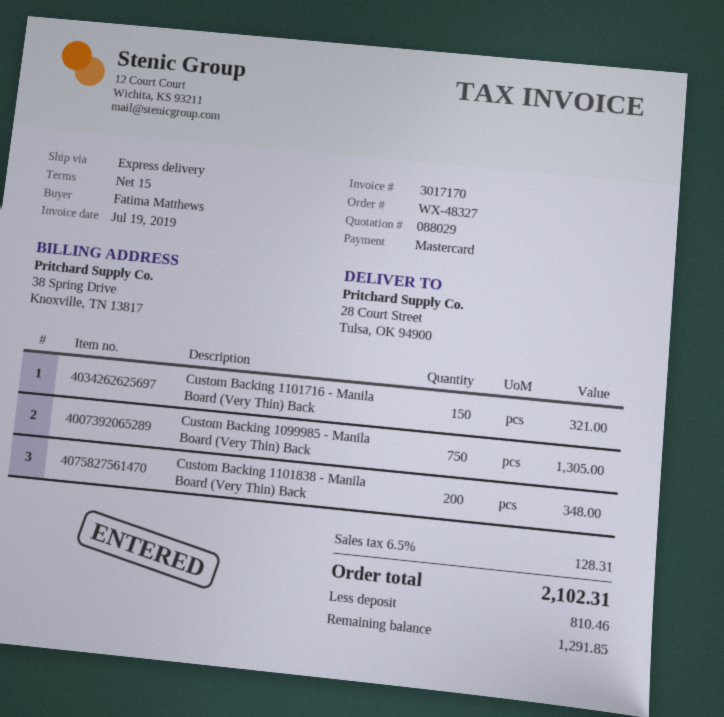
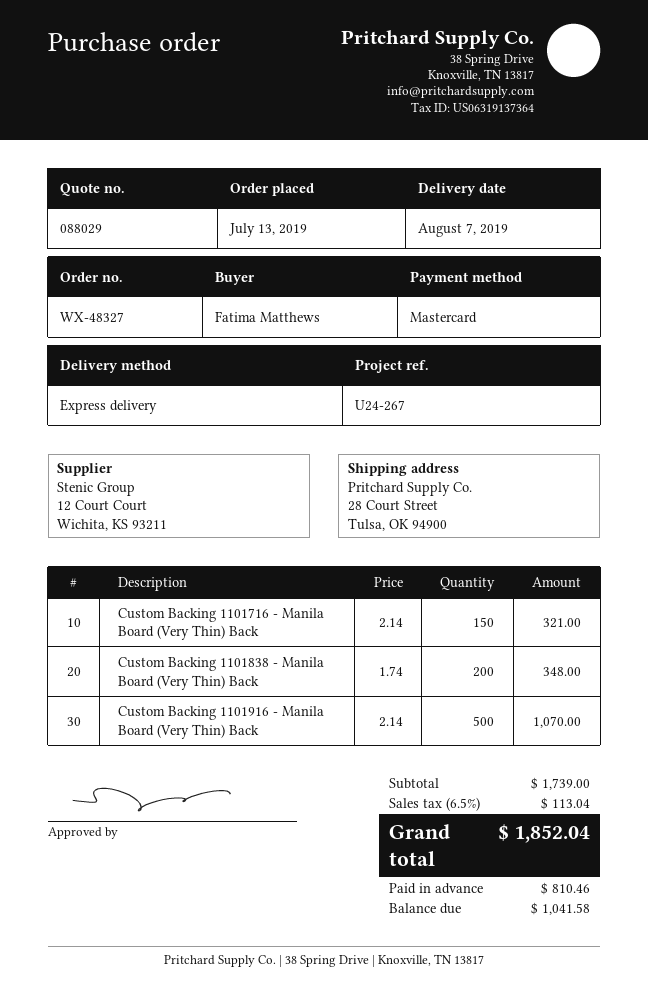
Custom Backing 1099985 - Manila Board (Very Thin) Back: 750 for 1305.00 -> none
Custom Backing 1101916 - Manila Board (Very Thin) Back: none -> 500 for 1070.00
tax: 6.5% = 128.31 -> 6.5% = 113.04
total: 2102.31 -> 1852.04
balance: 1291.85 -> 1041.58

